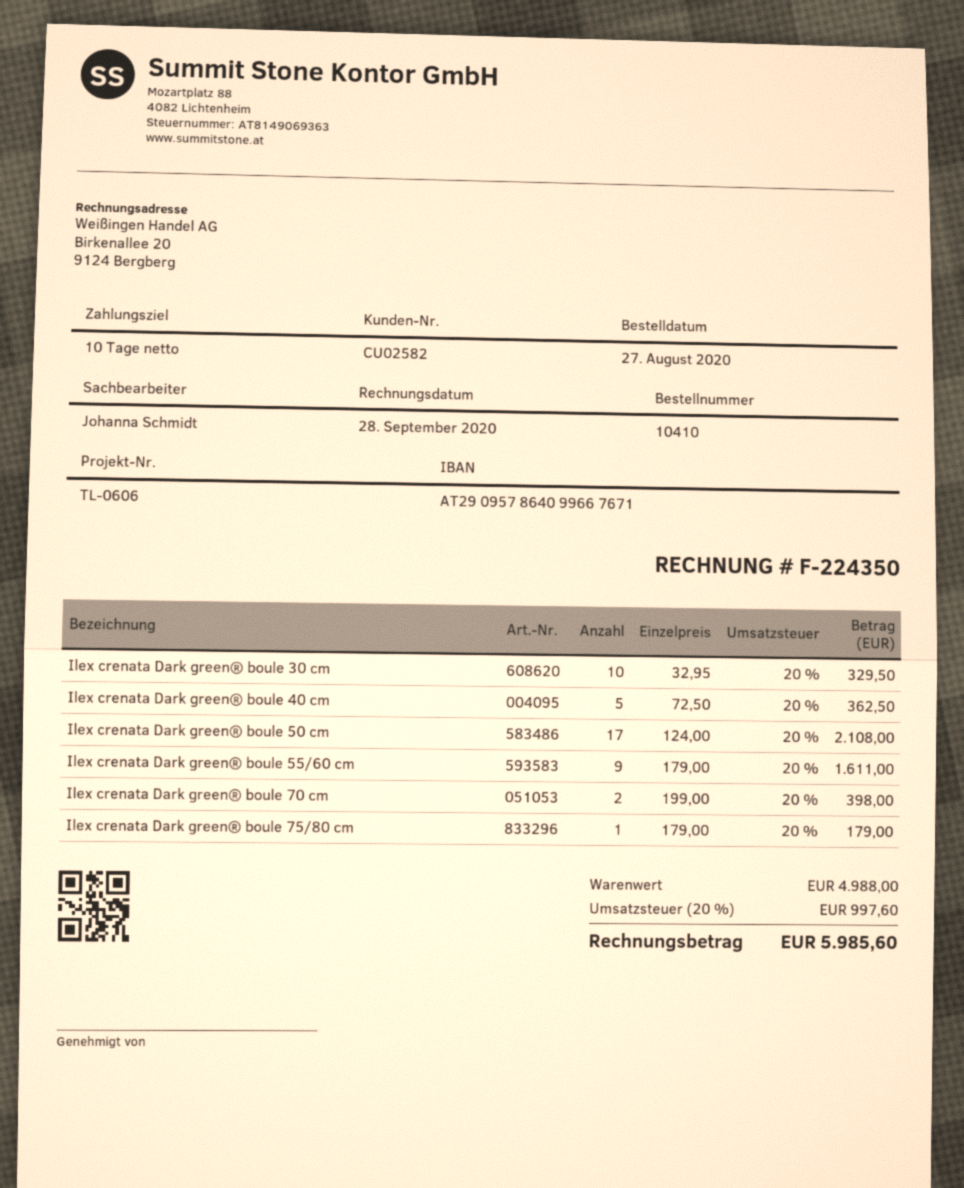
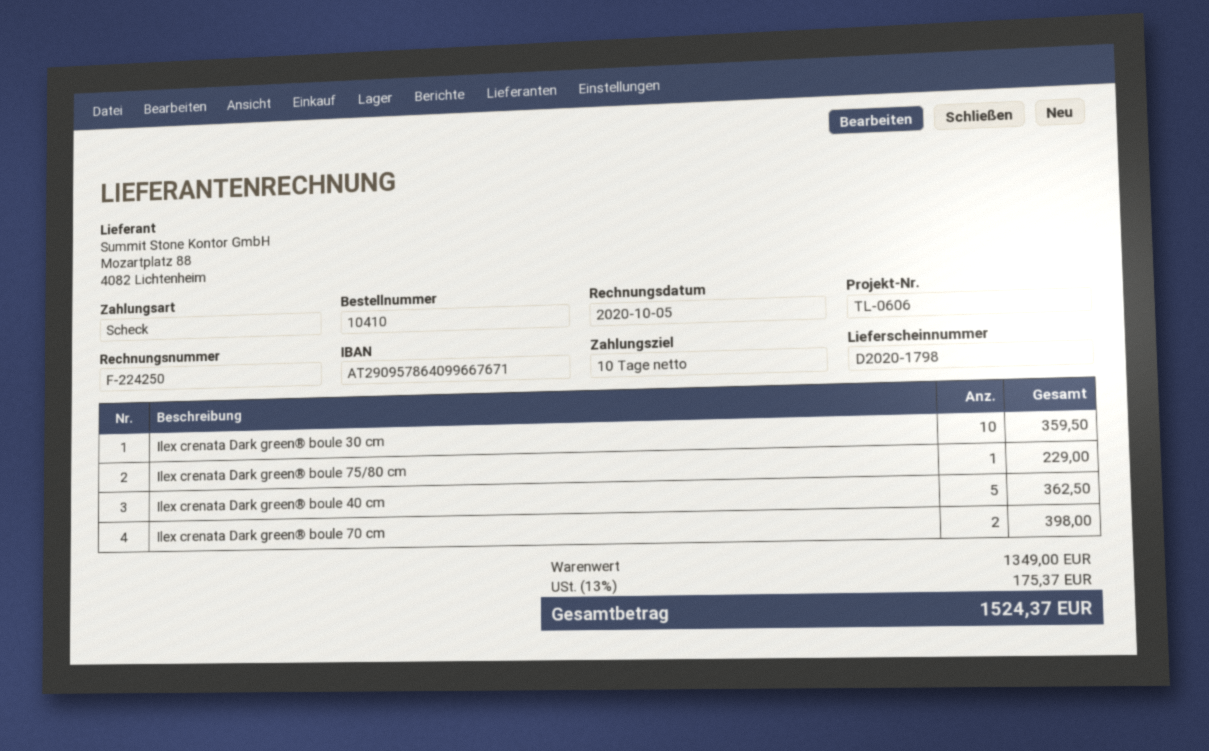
invoice number: F-224350 -> F-224250
invoice date: 2020-09-28 -> 2020-10-05
Ilex crenata Dark green® boule 30 cm: 10 for 329.50 -> 10 for 359.50
Ilex crenata Dark green® boule 50 cm: 17 for 2108.00 -> none
Ilex crenata Dark green® boule 55/60 cm: 9 for 1611.00 -> none
Ilex crenata Dark green® boule 75/80 cm: 1 for 179.00 -> 1 for 229.00
subtotal: 4988.00 -> 1349.00
tax: 20% = 997.60 -> 13% = 175.37
total: 5985.60 -> 1524.37

